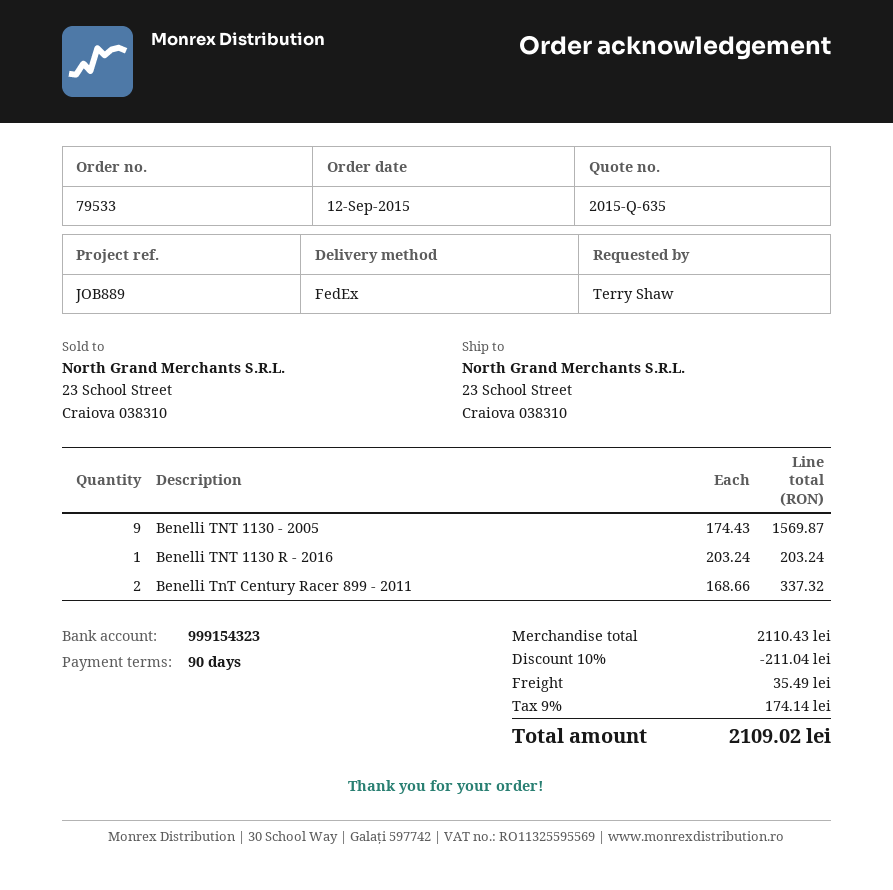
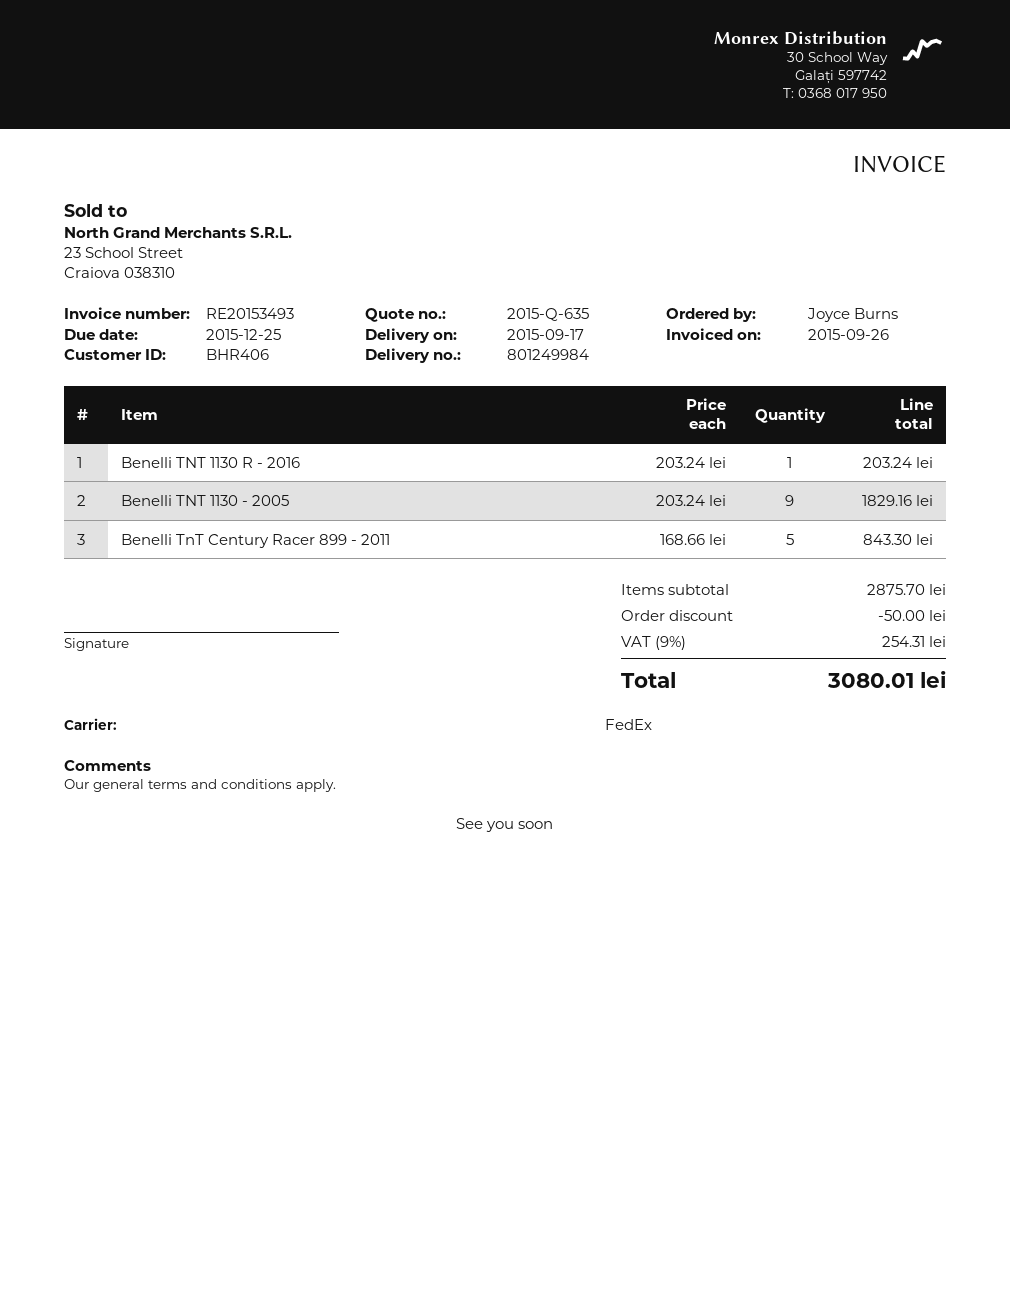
ordered by: Terry Shaw -> Joyce Burns
Benelli TNT 1130 - 2005: 9 x 174.43 = 1569.87 -> 9 x 203.24 = 1829.16
Benelli TnT Century Racer 899 - 2011: 2 x 168.66 = 337.32 -> 5 x 168.66 = 843.30
subtotal: 2110.43 -> 2875.70
discount: 211.04 -> 50.00
shipping: 35.49 -> none
tax: 9% = 174.14 -> 9% = 254.31
total: 2109.02 -> 3080.01

